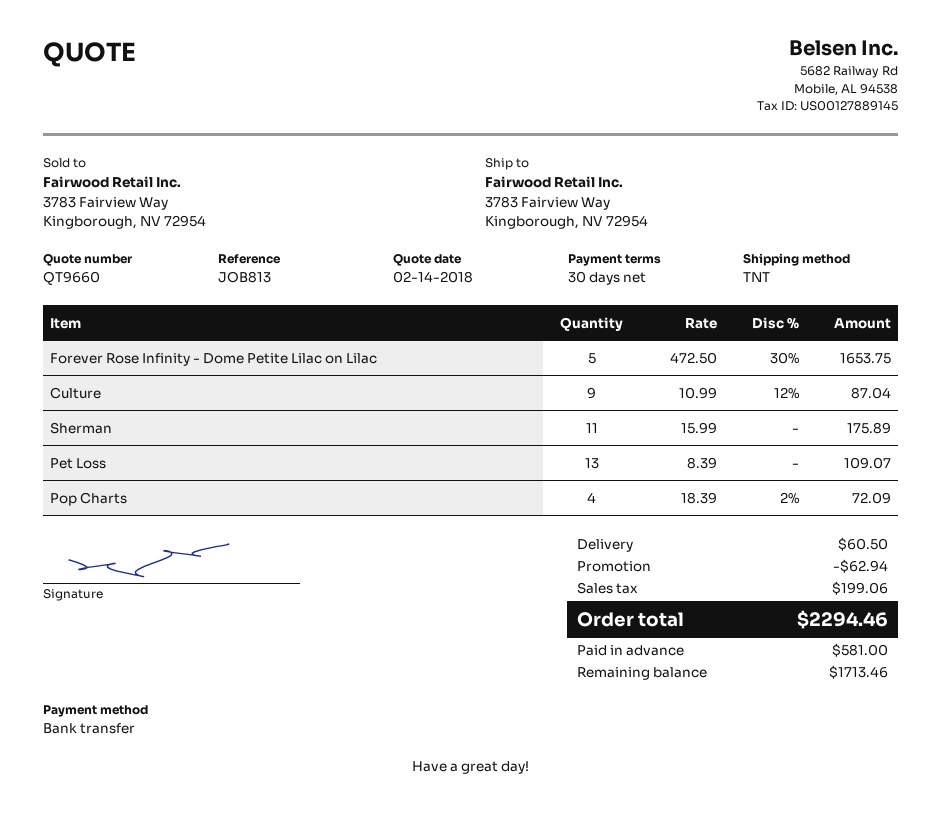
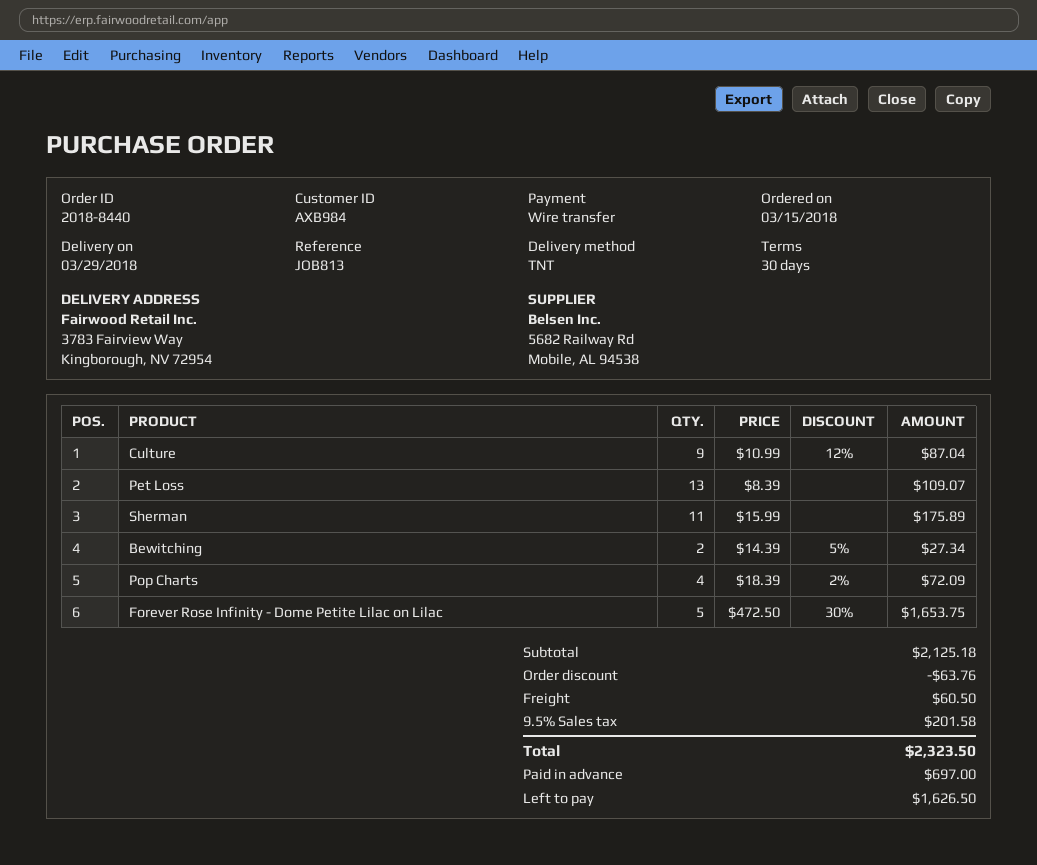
Bewitching: none -> 2 x 14.39 - 5% = 27.34
discount: 62.94 -> 63.76
tax: 199.06 -> 201.58
total: 2294.46 -> 2323.50
deposit: 581.00 -> 697.00
balance: 1713.46 -> 1626.50

